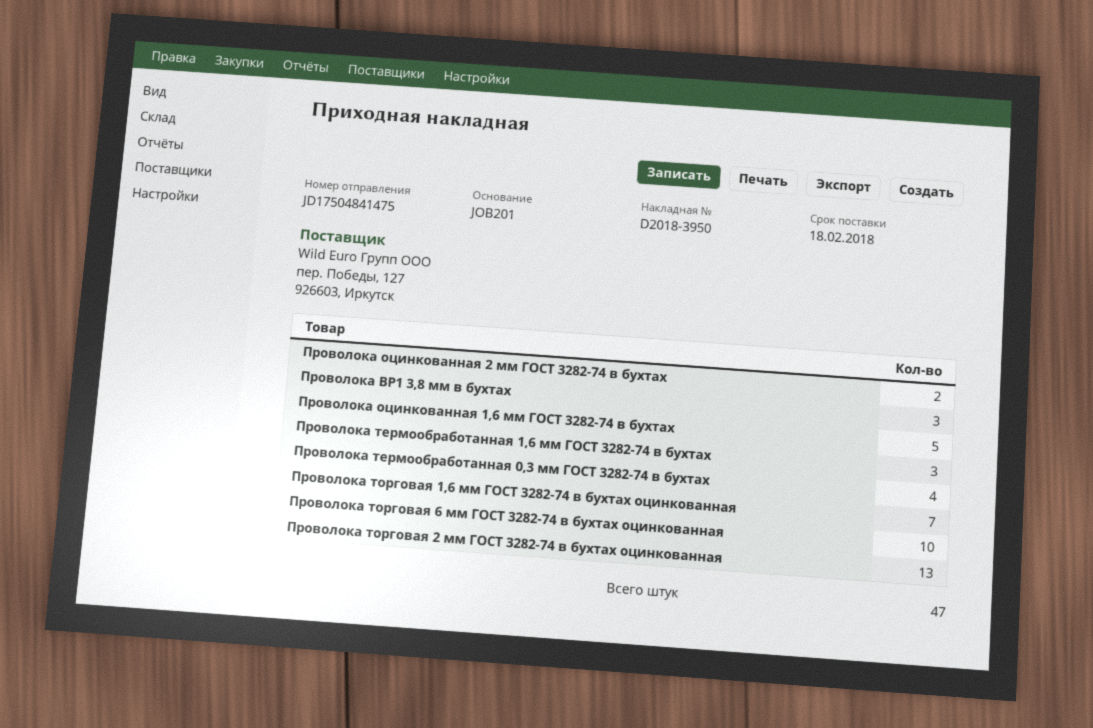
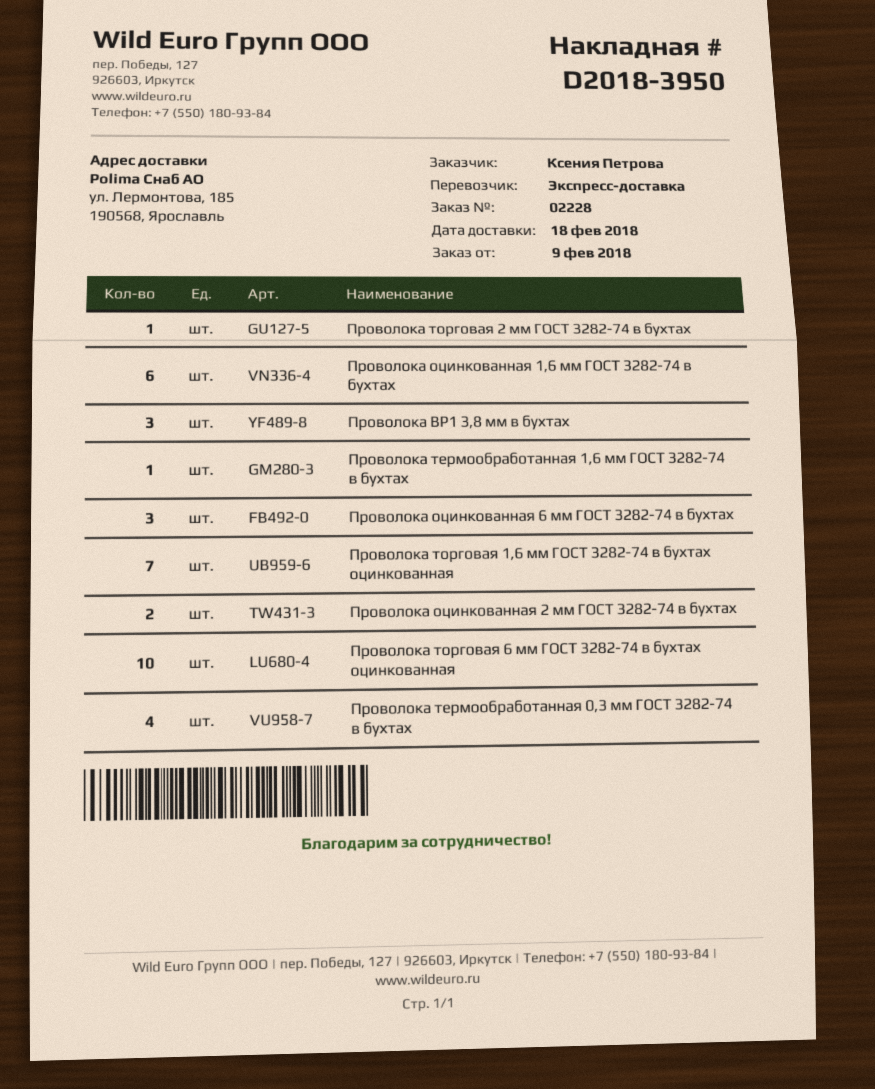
Проволока оцинкованная 1,6 мм ГОСТ 3282-74 в бухтах: 5 -> 6
Проволока термообработанная 1,6 мм ГОСТ 3282-74 в бухтах: 3 -> 1
Проволока торговая 2 мм ГОСТ 3282-74 в бухтах оцинкованная: 13 -> none
Проволока торговая 2 мм ГОСТ 3282-74 в бухтах: none -> 1
Проволока оцинкованная 6 мм ГОСТ 3282-74 в бухтах: none -> 3

